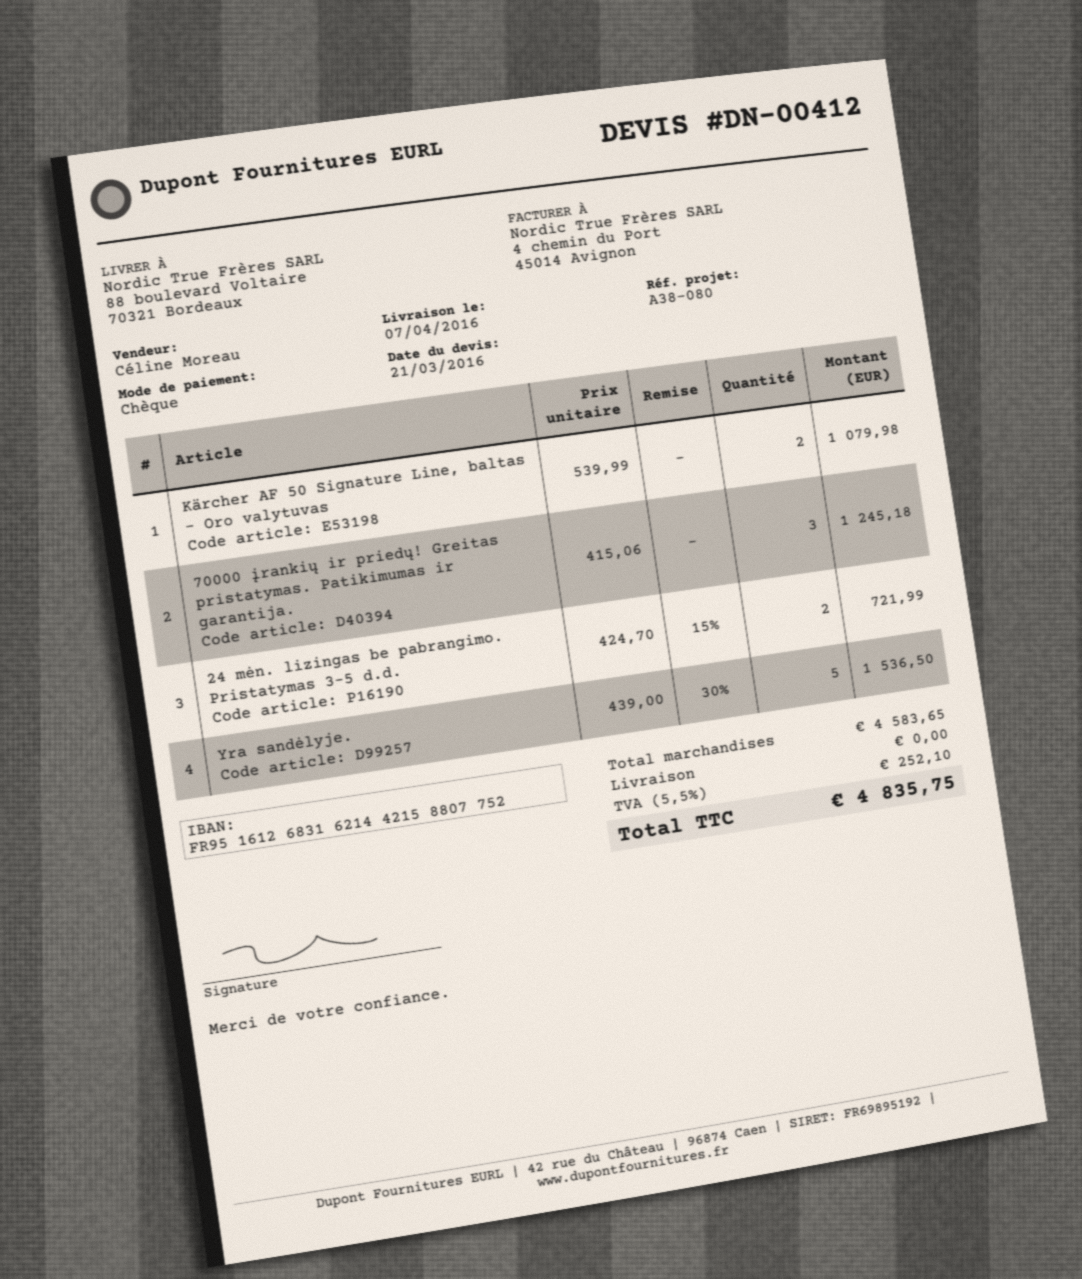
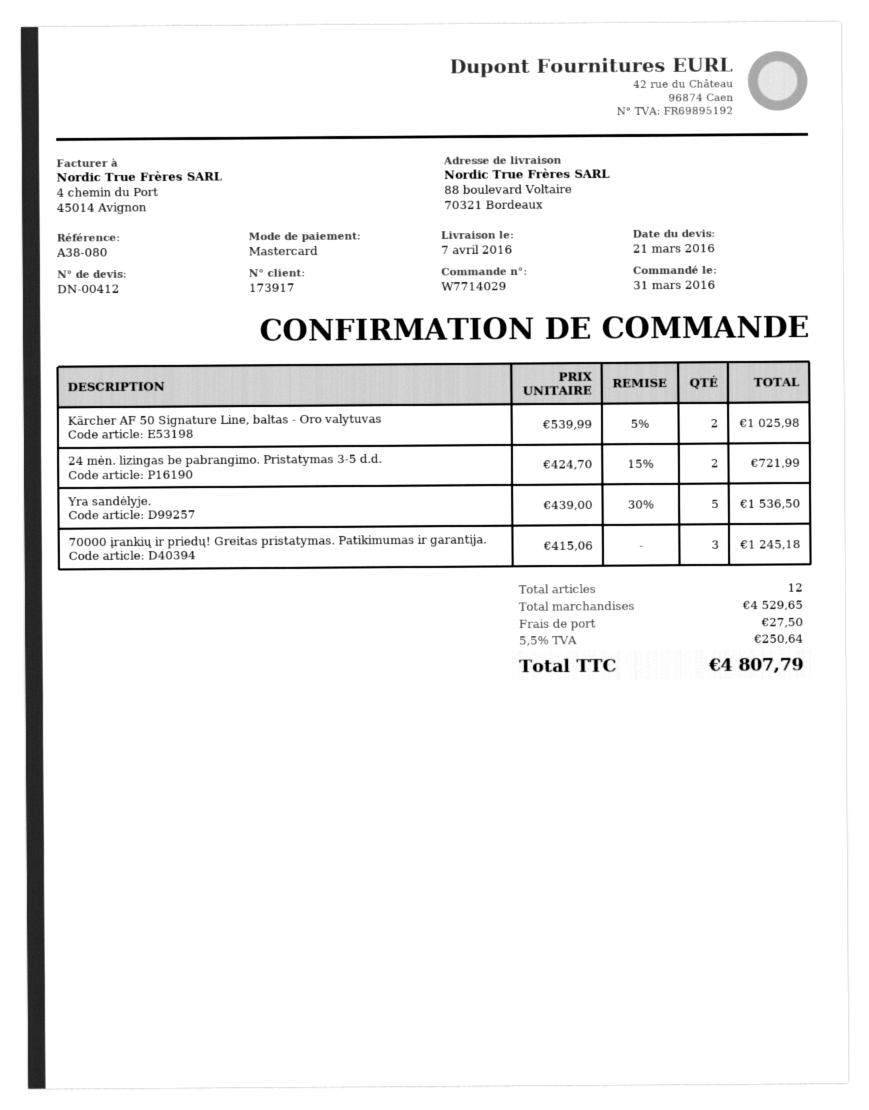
payment method: cheque -> Mastercard
Kärcher AF 50 Signature Line, baltas - Oro valytuvas: 2 x 539.99 = 1079.98 -> 2 x 539.99 - 5% = 1025.98
subtotal: 4583.65 -> 4529.65
shipping: 0.00 -> 27.50
tax: 5.5% = 252.10 -> 5.5% = 250.64
total: 4835.75 -> 4807.79

